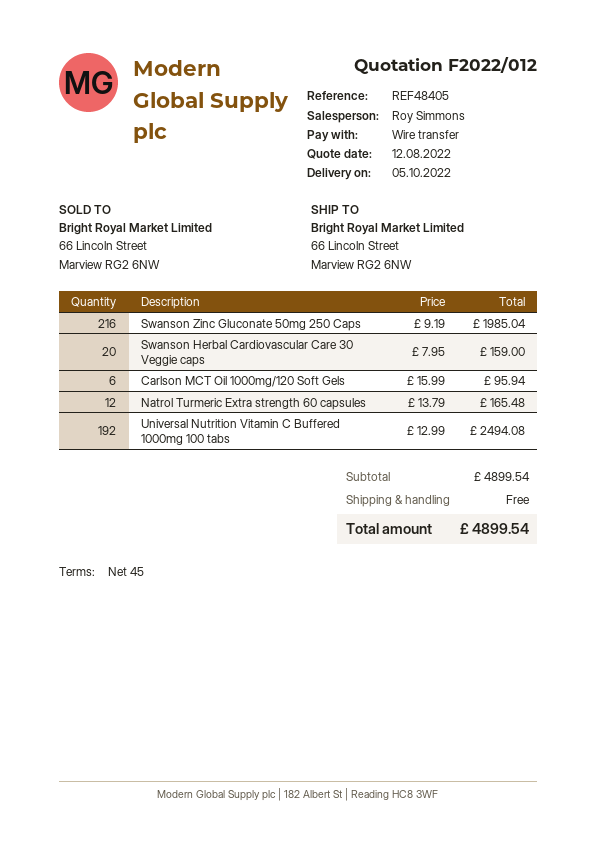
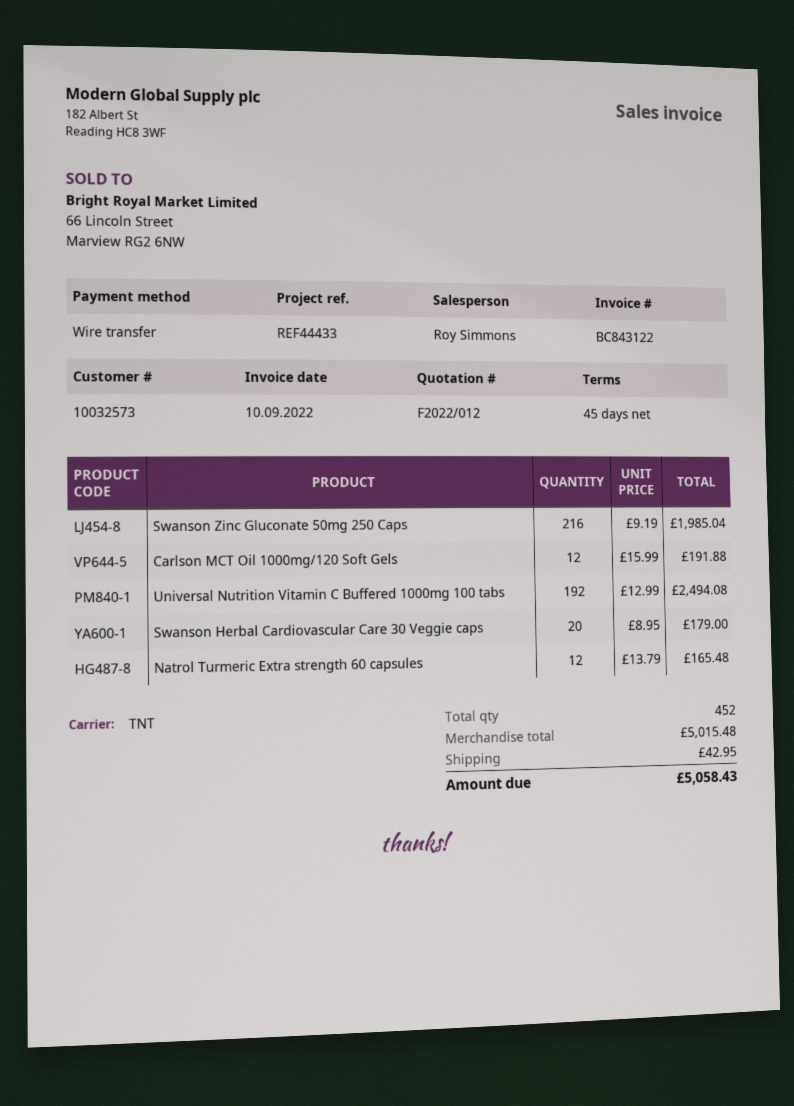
reference: REF48405 -> REF44433
Swanson Herbal Cardiovascular Care 30 Veggie caps: 20 x 7.95 = 159.00 -> 20 x 8.95 = 179.00
Carlson MCT Oil 1000mg/120 Soft Gels: 6 x 15.99 = 95.94 -> 12 x 15.99 = 191.88
subtotal: 4899.54 -> 5015.48
shipping: 0.00 -> 42.95
total: 4899.54 -> 5058.43

